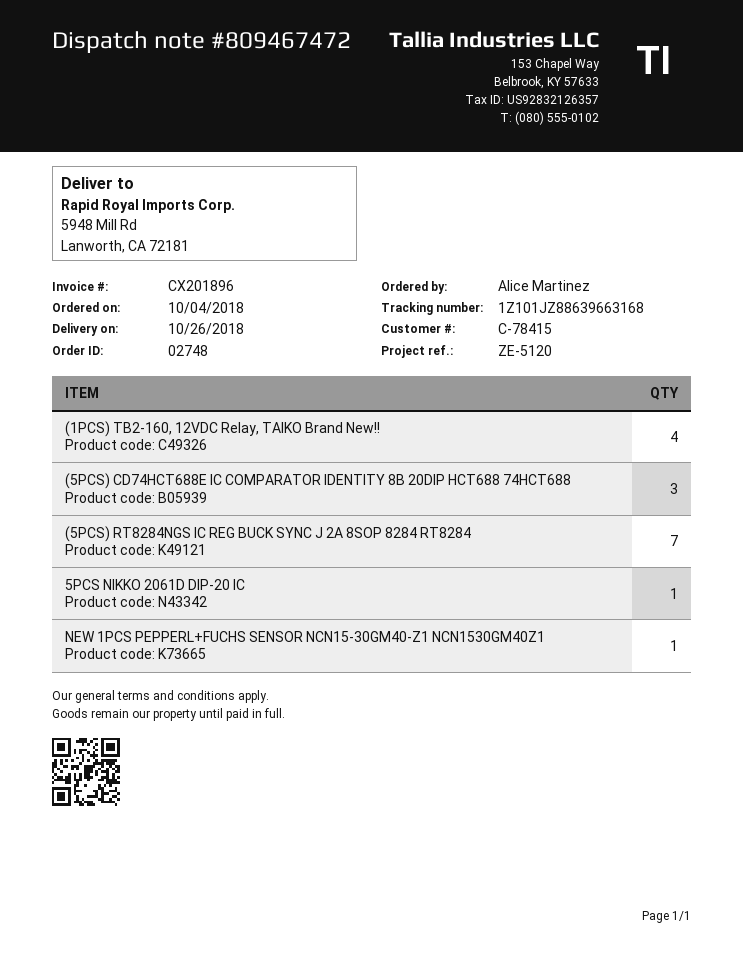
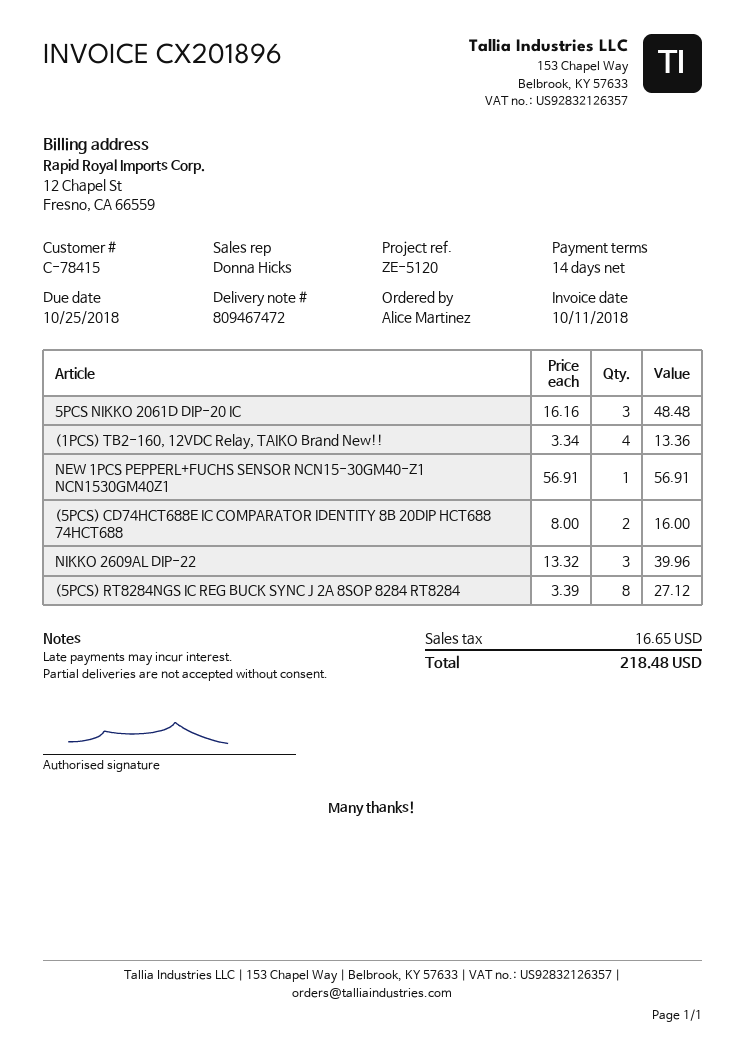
(5PCS) CD74HCT688E IC COMPARATOR IDENTITY 8B 20DIP HCT688 74HCT688: 3 -> 2
(5PCS) RT8284NGS IC REG BUCK SYNC J 2A 8SOP 8284 RT8284: 7 -> 8
5PCS NIKKO 2061D DIP-20 IC: 1 -> 3
NIKKO 2609AL DIP-22: none -> 3

